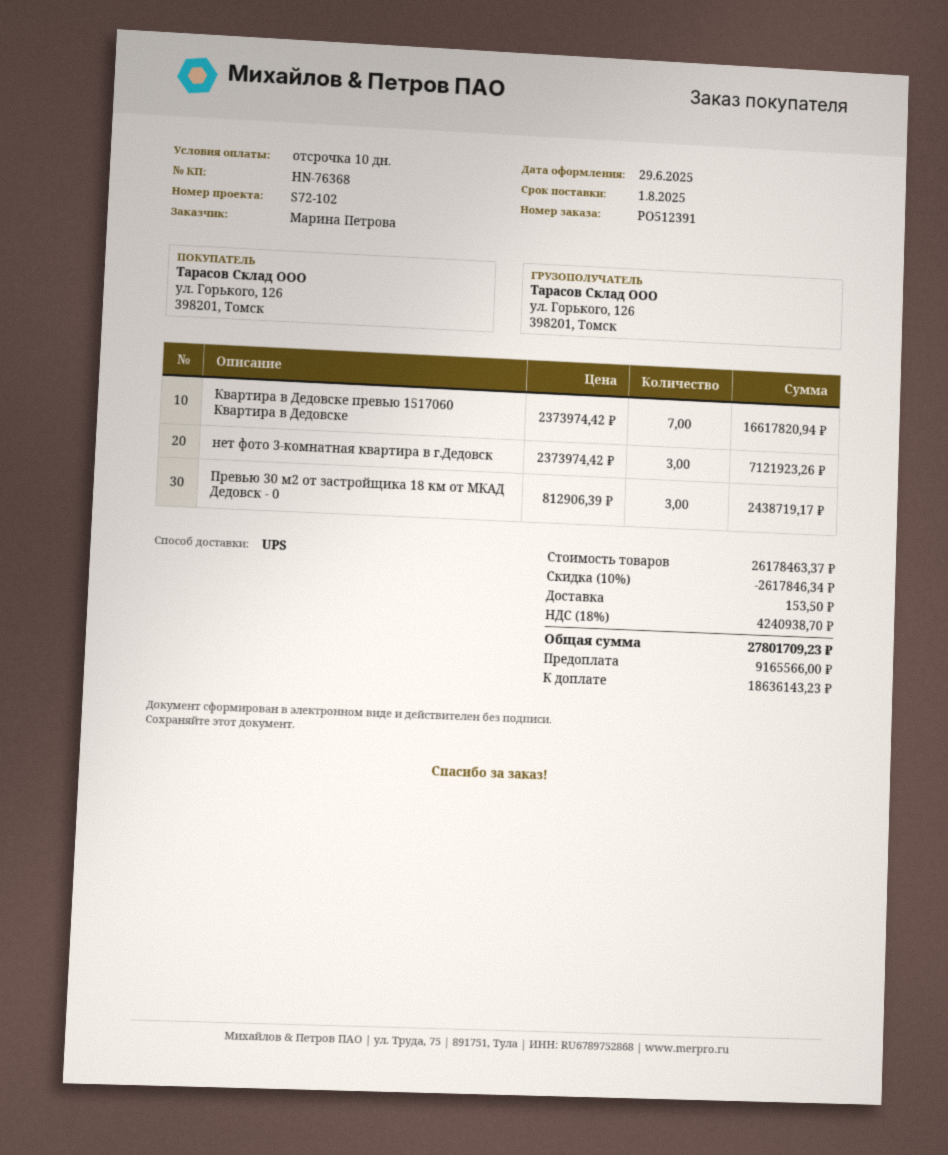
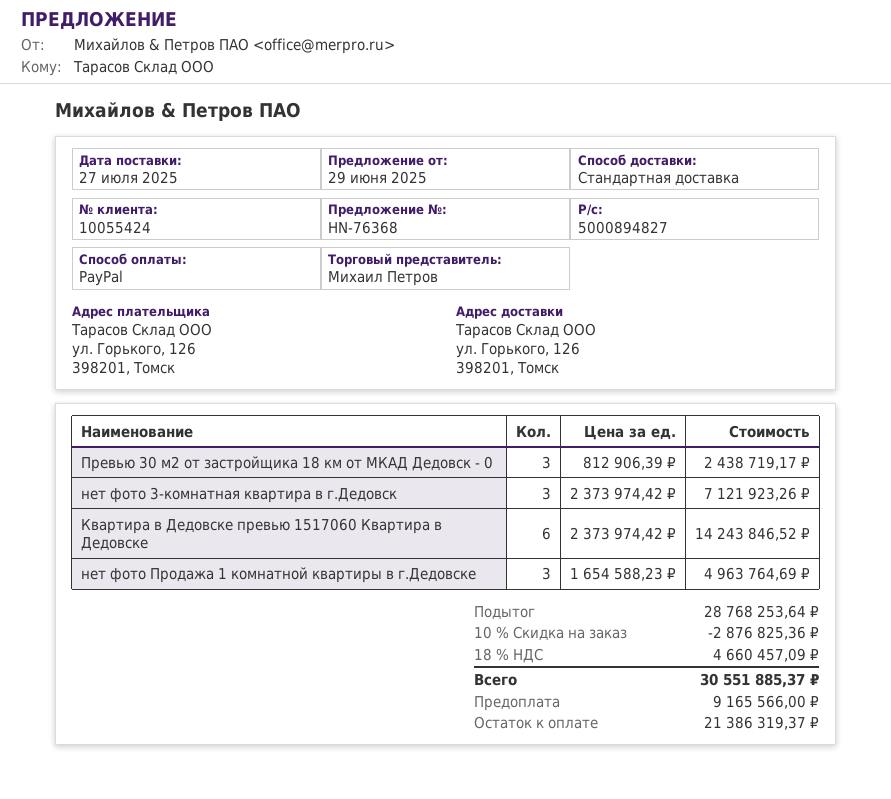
delivery date: 2025-08-01 -> 2025-07-27
shipping method: UPS -> standard
Квартира в Дедовске превью 1517060 Квартира в Дедовске: 7 x 2373974.42 = 16617820.94 -> 6 x 2373974.42 = 14243846.52
нет фото Продажа 1 комнатной квартиры в г.Дедовске: none -> 3 x 1654588.23 = 4963764.69
subtotal: 26178463.37 -> 28768253.64
discount: 10% = 2617846.34 -> 10% = 2876825.36
shipping: 153.50 -> none
tax: 18% = 4240938.70 -> 18% = 4660457.09
total: 27801709.23 -> 30551885.37
balance: 18636143.23 -> 21386319.37

